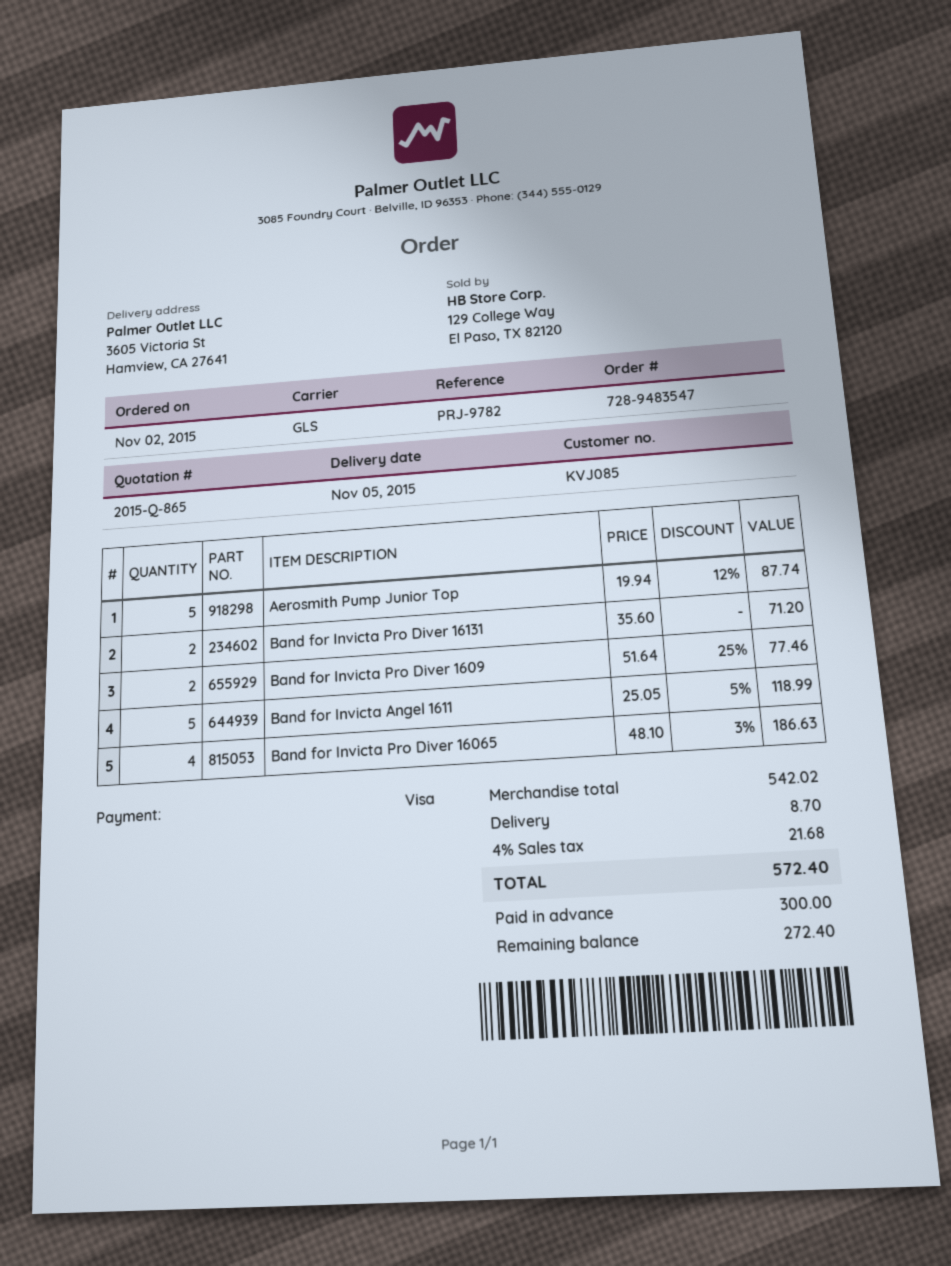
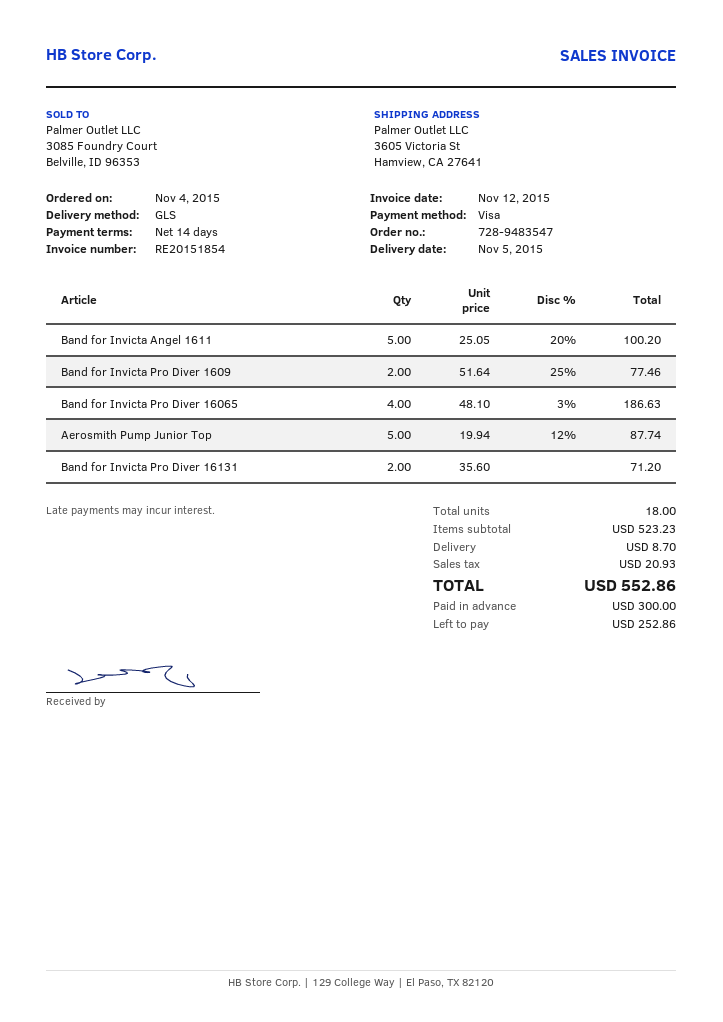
order date: 2015-11-02 -> 2015-11-04
Band for Invicta Angel 1611: 5 x 25.05 - 5% = 118.99 -> 5 x 25.05 - 20% = 100.20
subtotal: 542.02 -> 523.23
tax: 21.68 -> 20.93
total: 572.40 -> 552.86
balance: 272.40 -> 252.86

